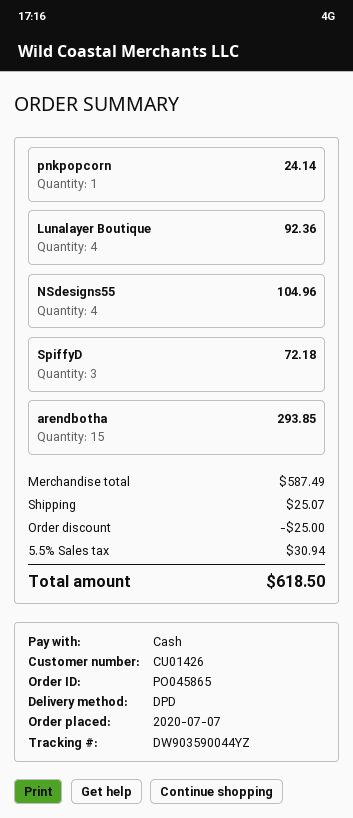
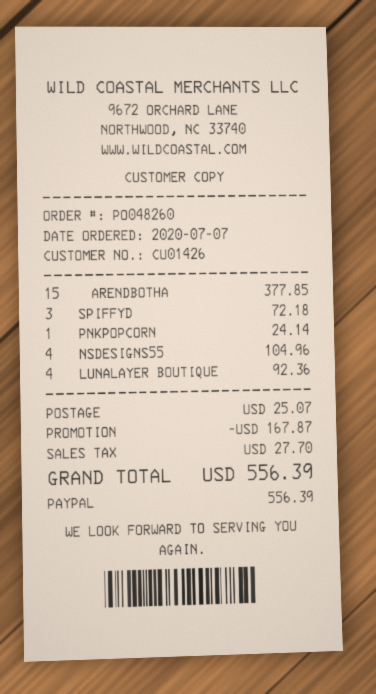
order number: PO045865 -> PO048260
payment method: cash -> PayPal
arendbotha: 15 for 293.85 -> 15 for 377.85
discount: 25.00 -> 167.87
tax: 30.94 -> 27.70
total: 618.50 -> 556.39

